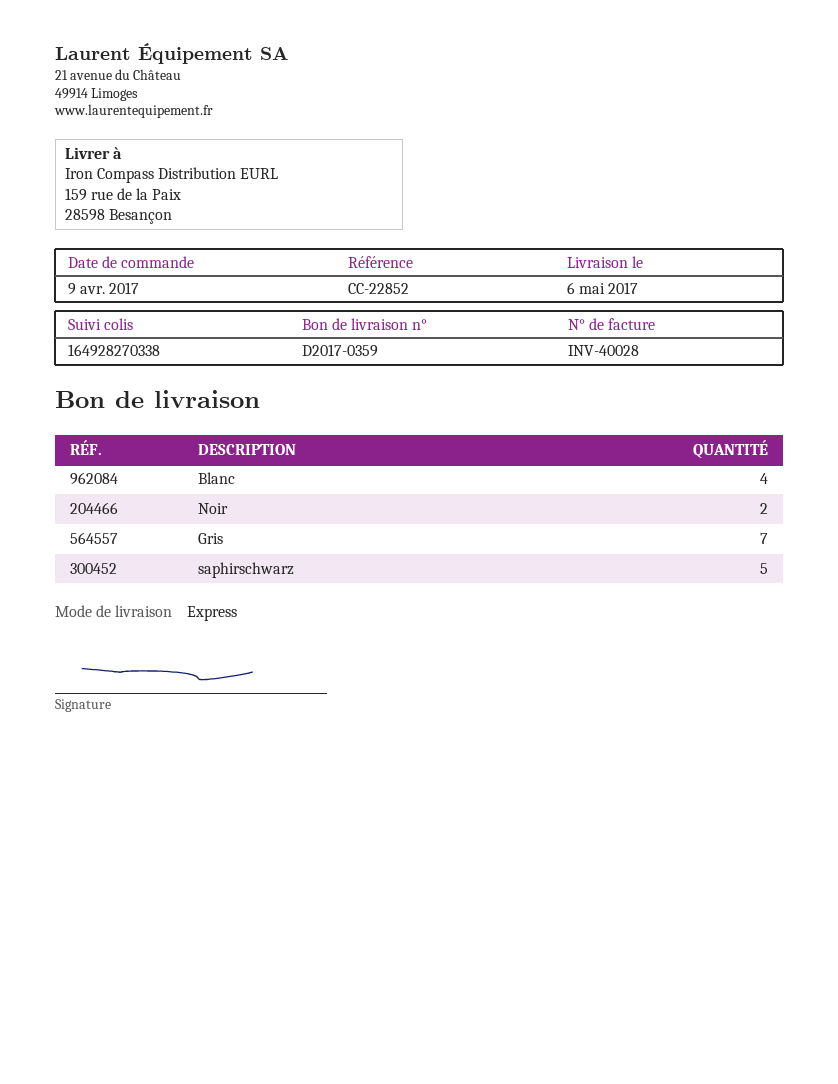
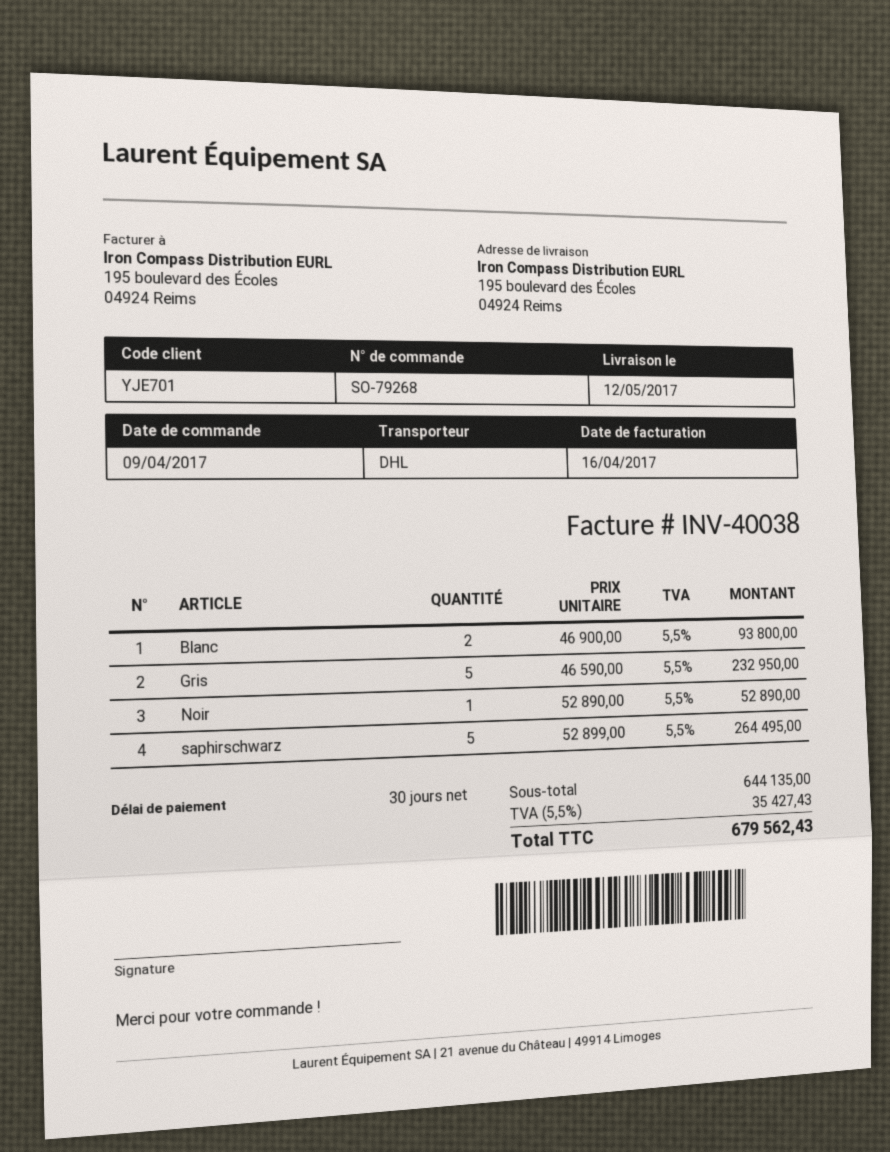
delivery date: 2017-05-06 -> 2017-05-12
invoice number: INV-40028 -> INV-40038
shipping method: express -> DHL
ship to: 159 rue de la Paix, 28598 Besançon -> 195 boulevard des Écoles, 04924 Reims
Blanc: 4 -> 2
Noir: 2 -> 1
Gris: 7 -> 5

